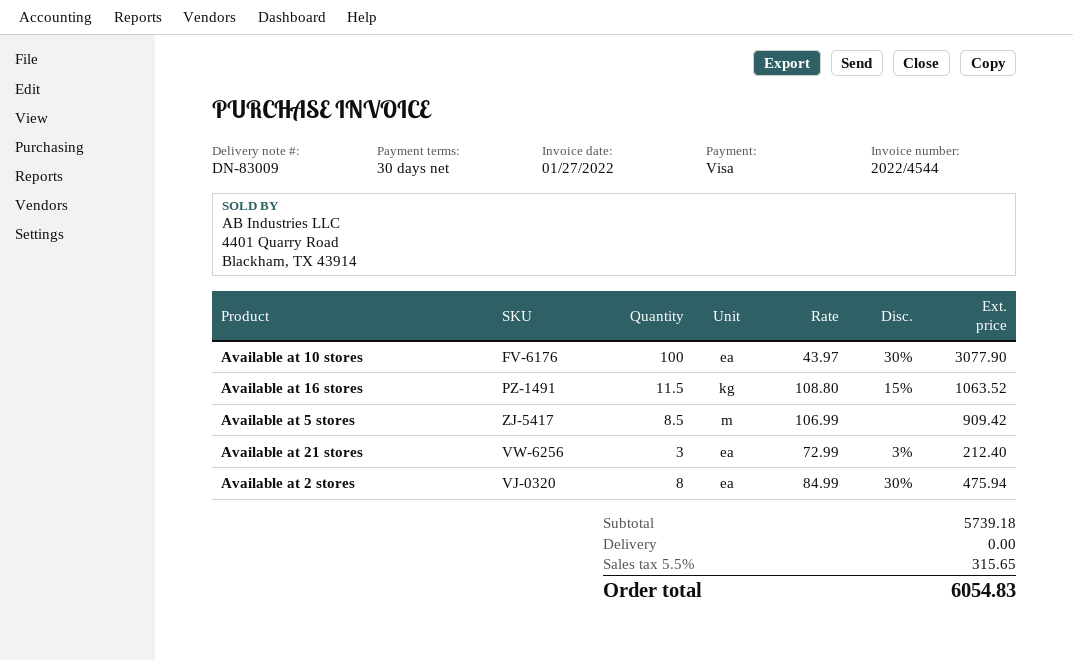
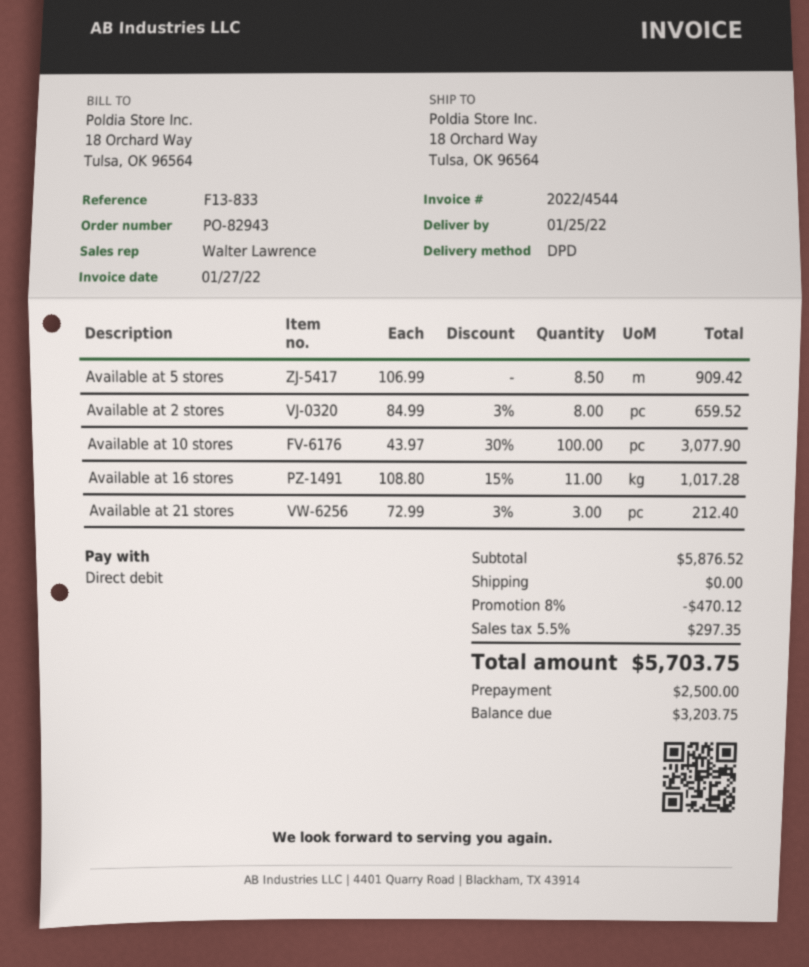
payment method: Visa -> direct debit
Available at 16 stores: 11.5 x 108.80 - 15% = 1063.52 -> 11 x 108.80 - 15% = 1017.28
Available at 2 stores: 8 x 84.99 - 30% = 475.94 -> 8 x 84.99 - 3% = 659.52
subtotal: 5739.18 -> 5876.52
discount: none -> 8% = 470.12
tax: 5.5% = 315.65 -> 5.5% = 297.35
total: 6054.83 -> 5703.75

